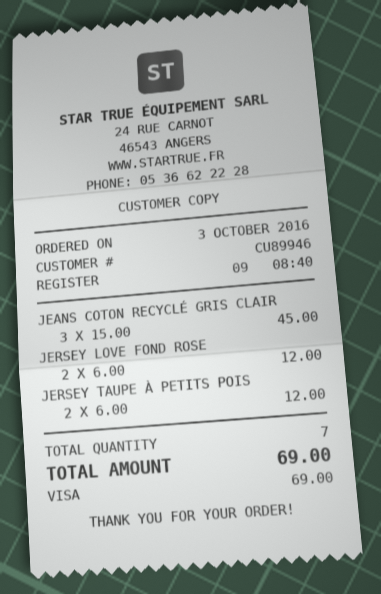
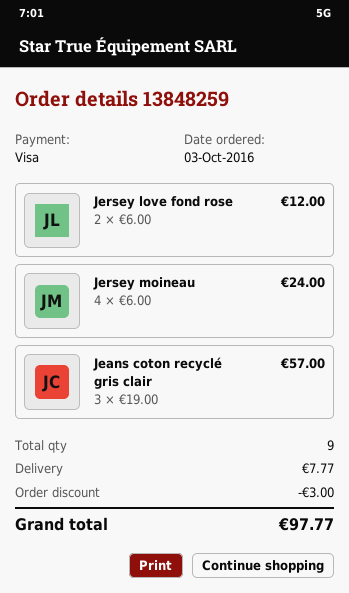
JEANS COTON RECYCLÉ GRIS CLAIR: 3 x 15.00 = 45.00 -> 3 x 19.00 = 57.00
JERSEY TAUPE À PETITS POIS: 2 x 6.00 = 12.00 -> none
Jersey moineau: none -> 4 x 6.00 = 24.00
total quantity: 7 -> 9
discount: none -> 3.00
shipping: none -> 7.77
total: 69.00 -> 97.77

